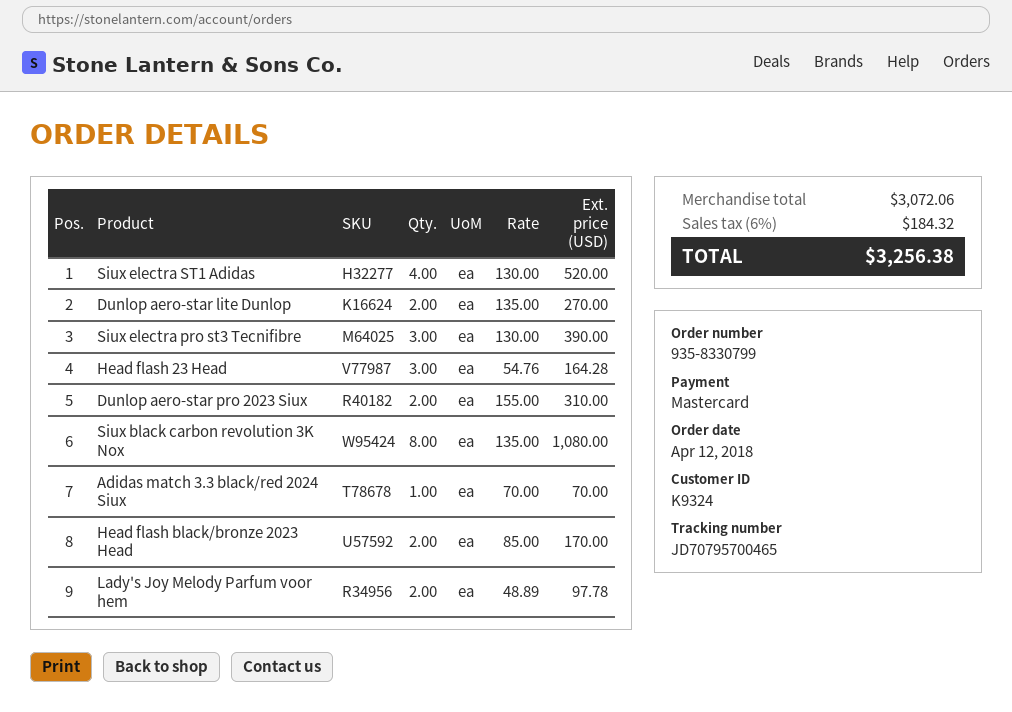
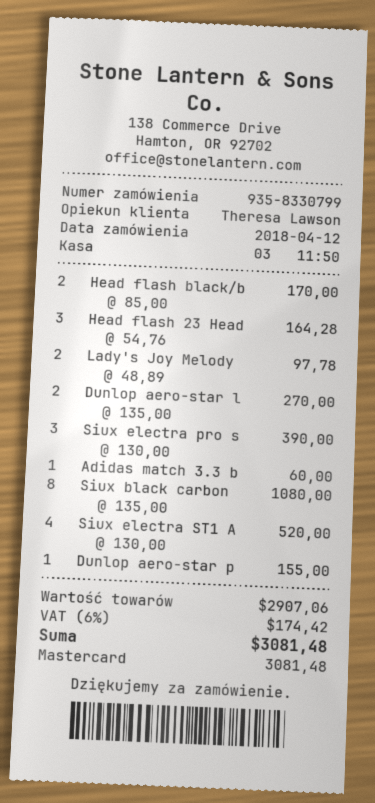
Dunlop aero-star pro 2023 Siux: 2 x 155.00 = 310.00 -> 1 x 155.00 = 155.00
Adidas match 3.3 black/red 2024 Siux: 1 x 70.00 = 70.00 -> 1 x 60.00 = 60.00
subtotal: 3072.06 -> 2907.06
tax: 6% = 184.32 -> 6% = 174.42
total: 3256.38 -> 3081.48

